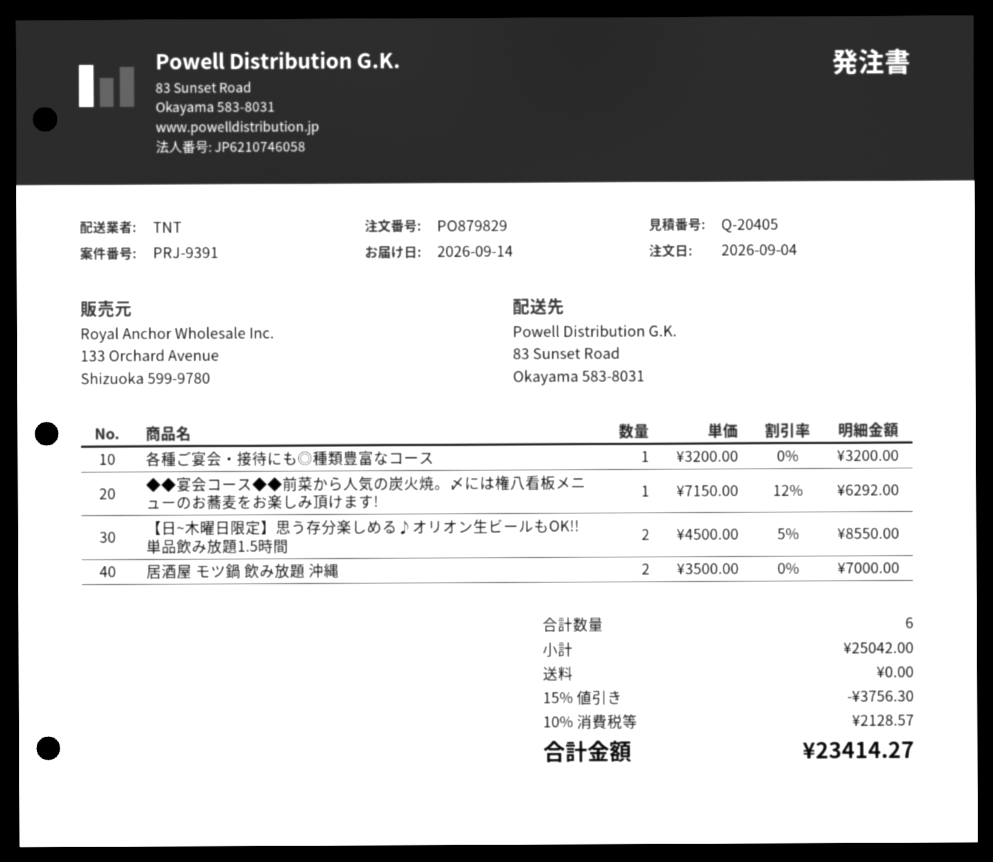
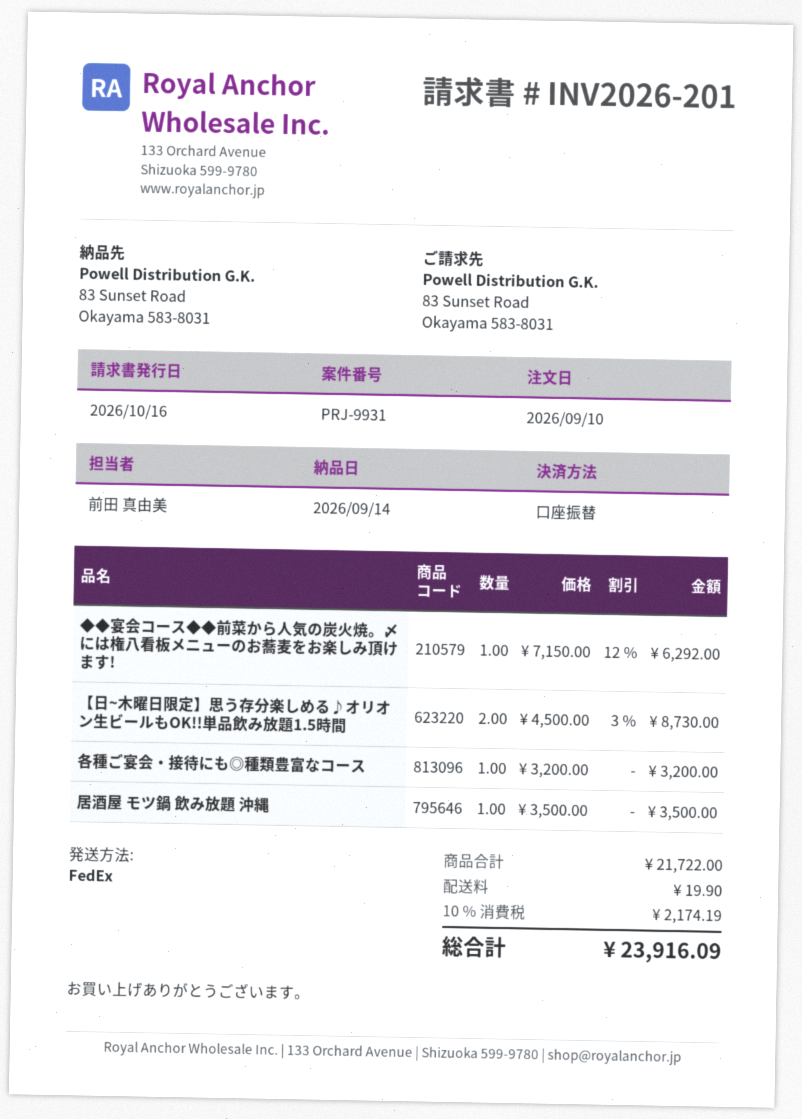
order date: 2026-09-04 -> 2026-09-10
reference: PRJ-9391 -> PRJ-9931
shipping method: TNT -> FedEx
【日~木曜日限定】思う存分楽しめる♪オリオン生ビールもOK!!単品飲み放題1.5時間: 2 x 4500.00 - 5% = 8550.00 -> 2 x 4500.00 - 3% = 8730.00
居酒屋 モツ鍋 飲み放題 沖縄: 2 x 3500.00 = 7000.00 -> 1 x 3500.00 = 3500.00
subtotal: 25042.00 -> 21722.00
discount: 15% = 3756.30 -> none
shipping: 0.00 -> 19.90
tax: 10% = 2128.57 -> 10% = 2174.19
total: 23414.27 -> 23916.09

